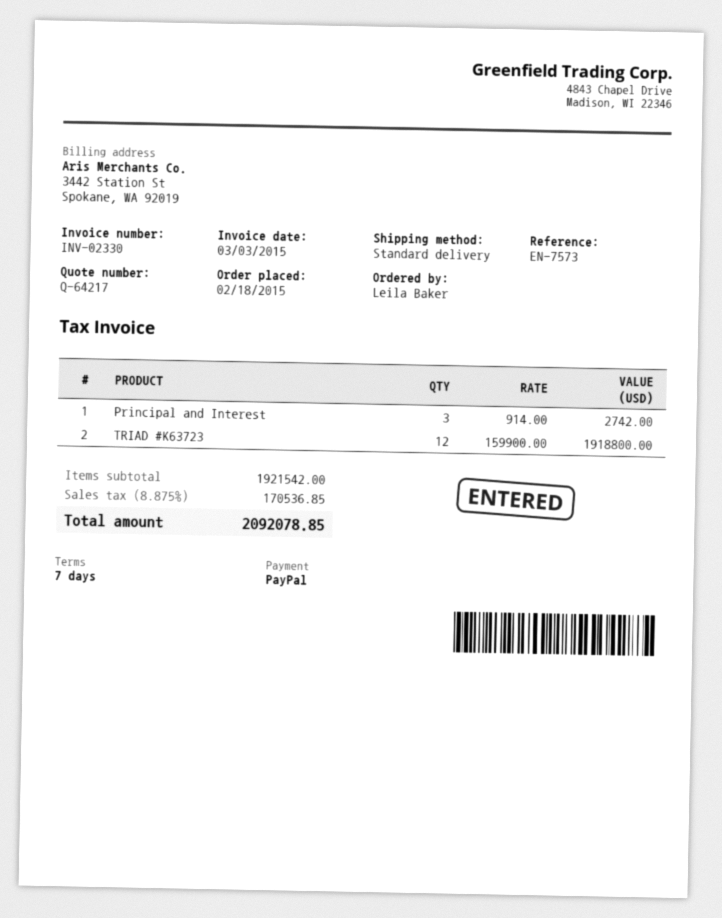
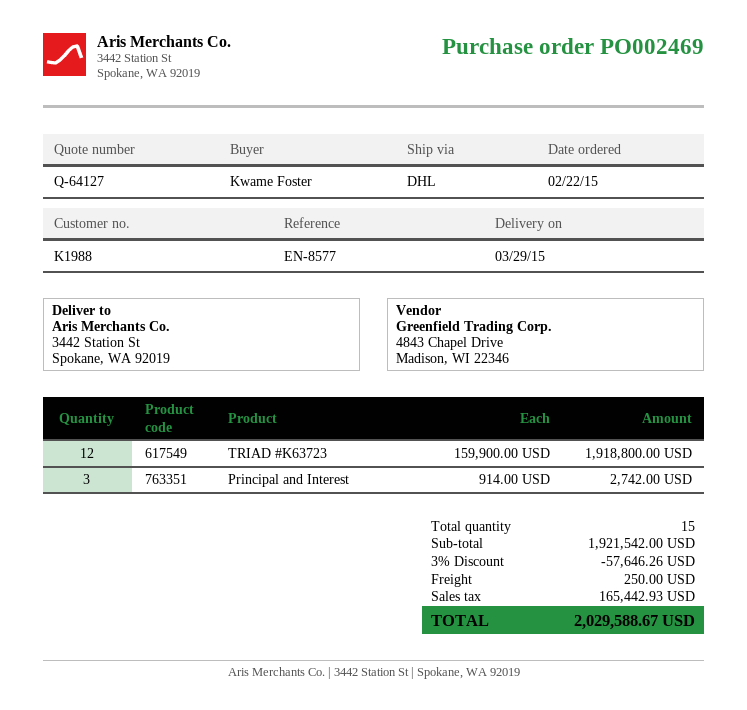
quote number: Q-64217 -> Q-64127
order date: 2015-02-18 -> 2015-02-22
reference: EN-7573 -> EN-8577
ordered by: Leila Baker -> Kwame Foster
shipping method: standard -> DHL
discount: none -> 3% = 57646.26
shipping: none -> 250.00
tax: 170536.85 -> 165442.93
total: 2092078.85 -> 2029588.67

